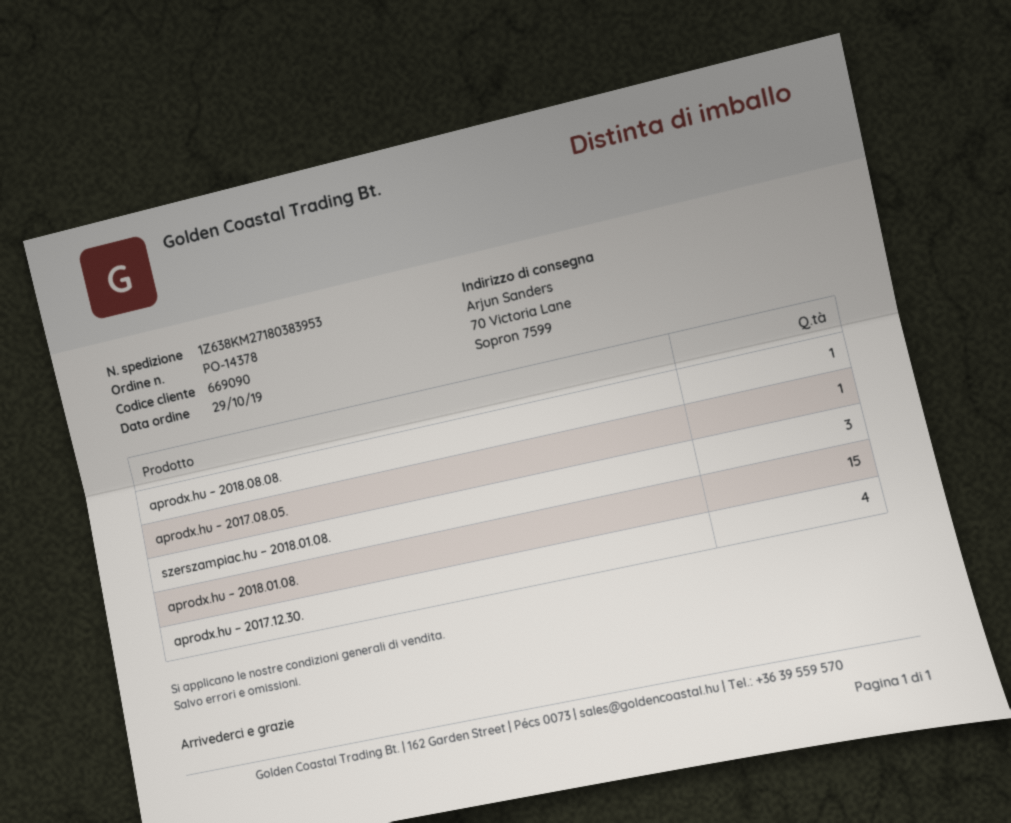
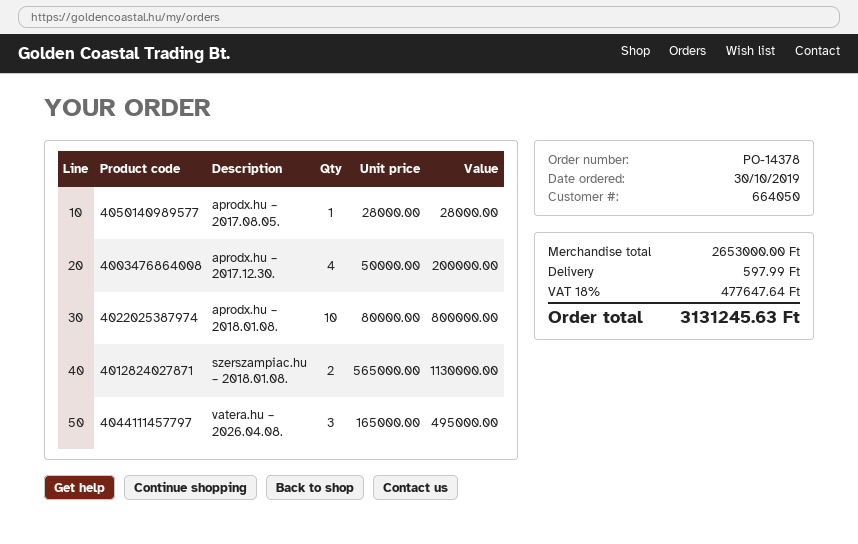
order date: 2019-10-29 -> 2019-10-30
customer number: 669090 -> 664050
aprodx.hu – 2018.08.08.: 1 -> none
szerszampiac.hu – 2018.01.08.: 3 -> 2
aprodx.hu – 2018.01.08.: 15 -> 10
vatera.hu – 2026.04.08.: none -> 3

